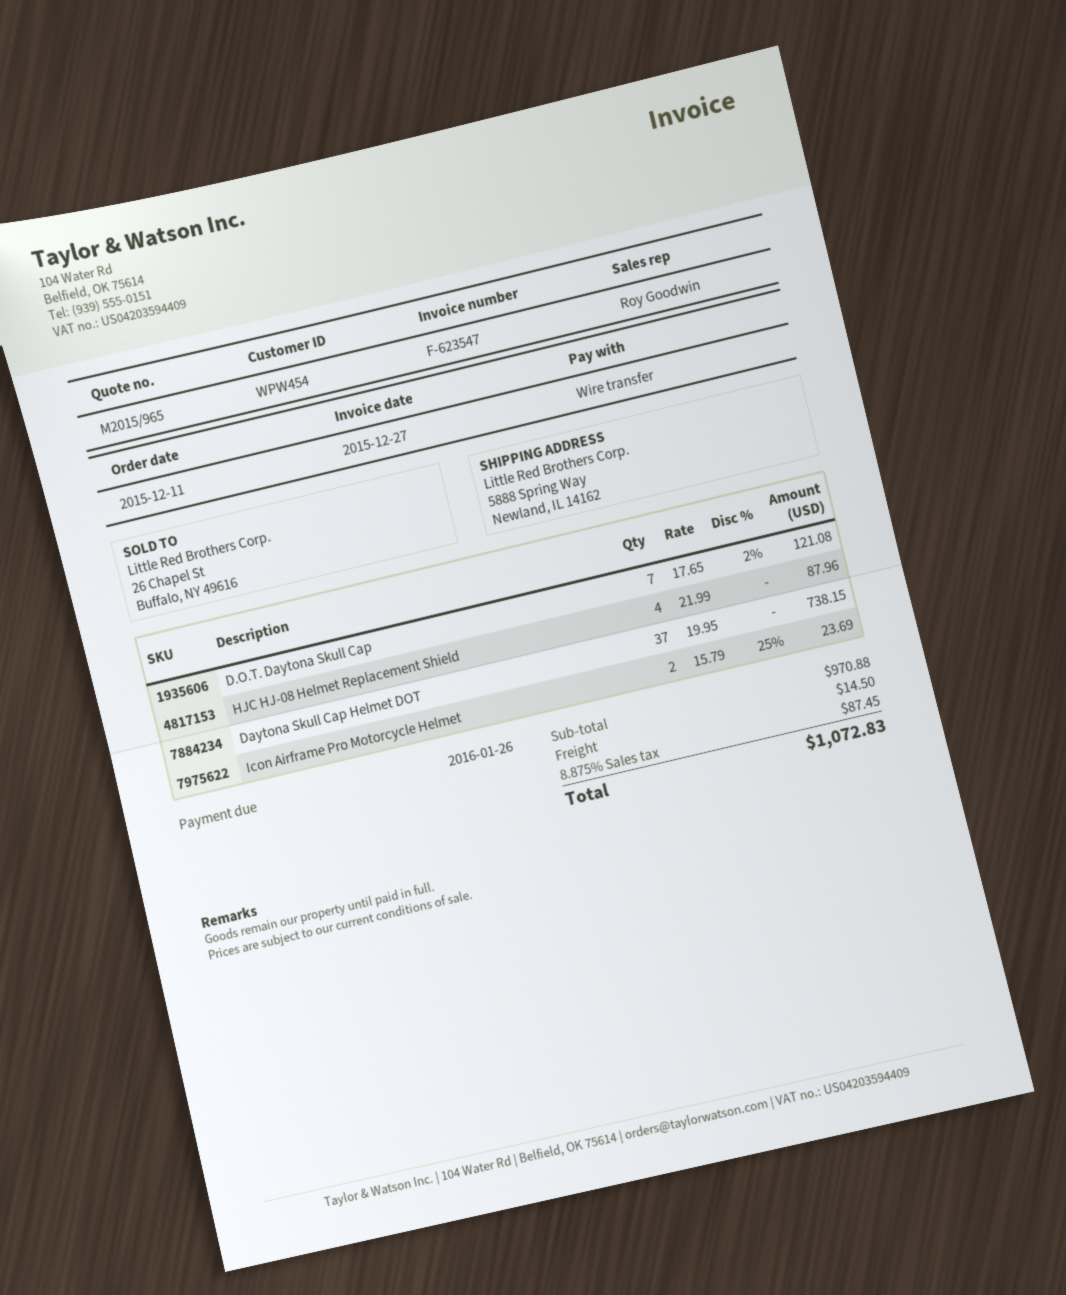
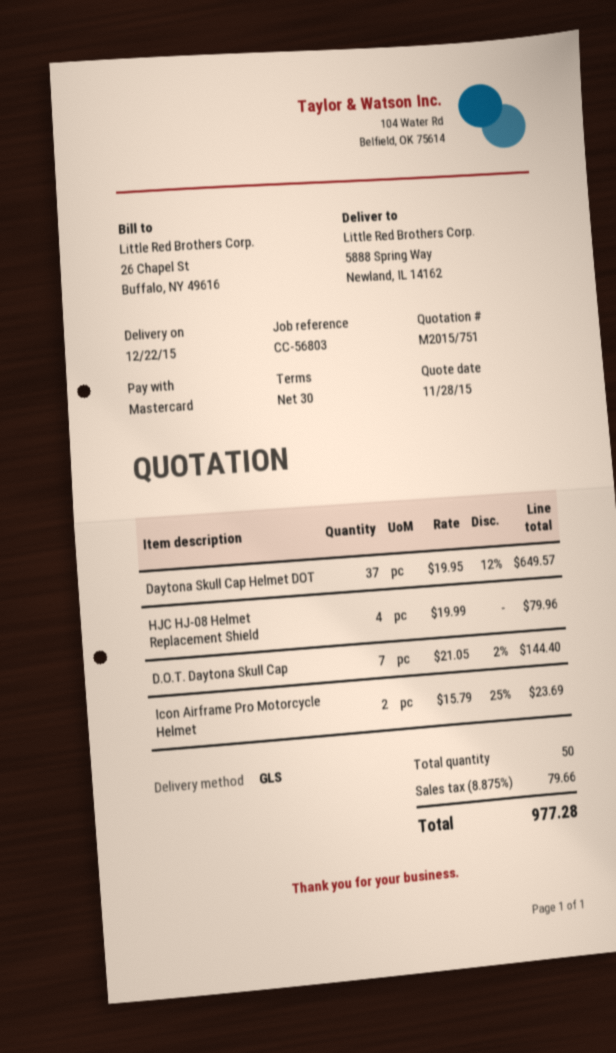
quote number: M2015/965 -> M2015/751
payment method: bank transfer -> Mastercard
D.O.T. Daytona Skull Cap: 7 x 17.65 - 2% = 121.08 -> 7 x 21.05 - 2% = 144.40
HJC HJ-08 Helmet Replacement Shield: 4 x 21.99 = 87.96 -> 4 x 19.99 = 79.96
Daytona Skull Cap Helmet DOT: 37 x 19.95 = 738.15 -> 37 x 19.95 - 12% = 649.57
shipping: 14.50 -> none
tax: 8.875% = 87.45 -> 8.875% = 79.66
total: 1072.83 -> 977.28

